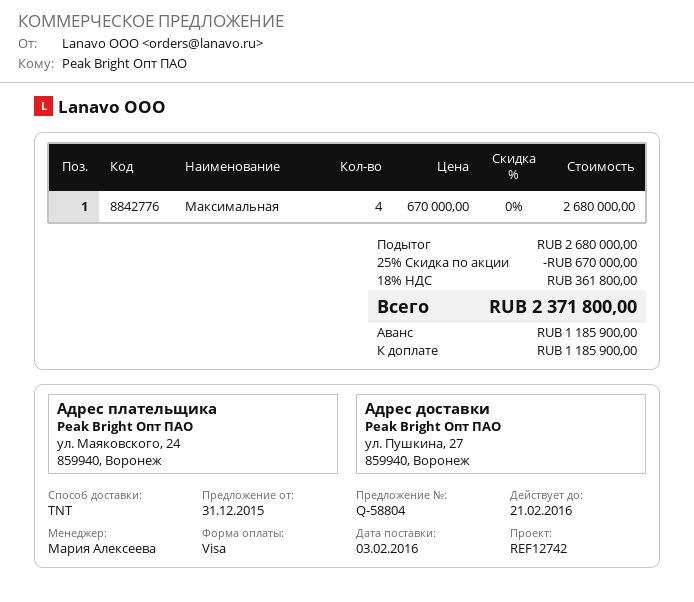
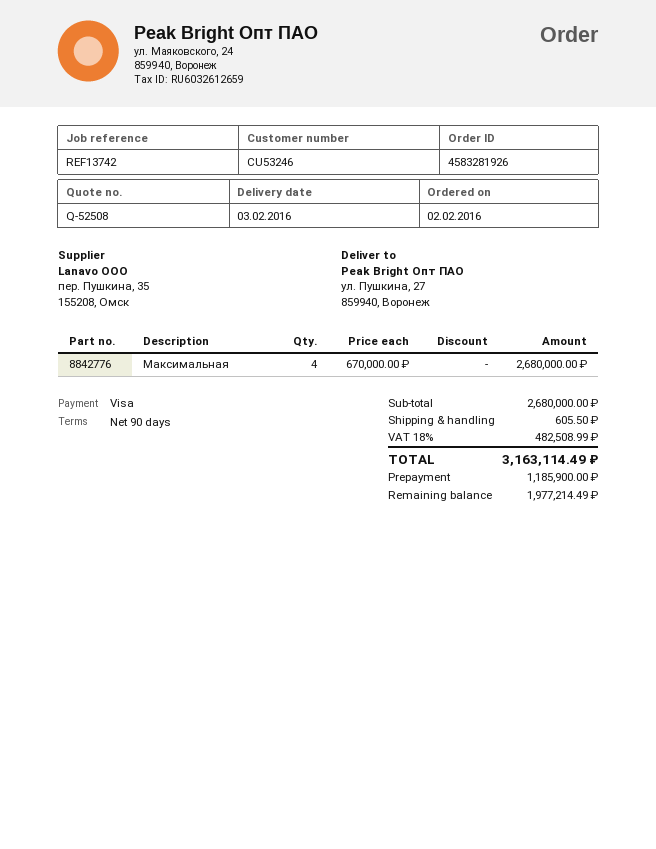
quote number: Q-58804 -> Q-52508
reference: REF12742 -> REF13742
discount: 25% = 670000.00 -> none
shipping: none -> 605.50
tax: 18% = 361800.00 -> 18% = 482508.99
total: 2371800.00 -> 3163114.49
balance: 1185900.00 -> 1977214.49

